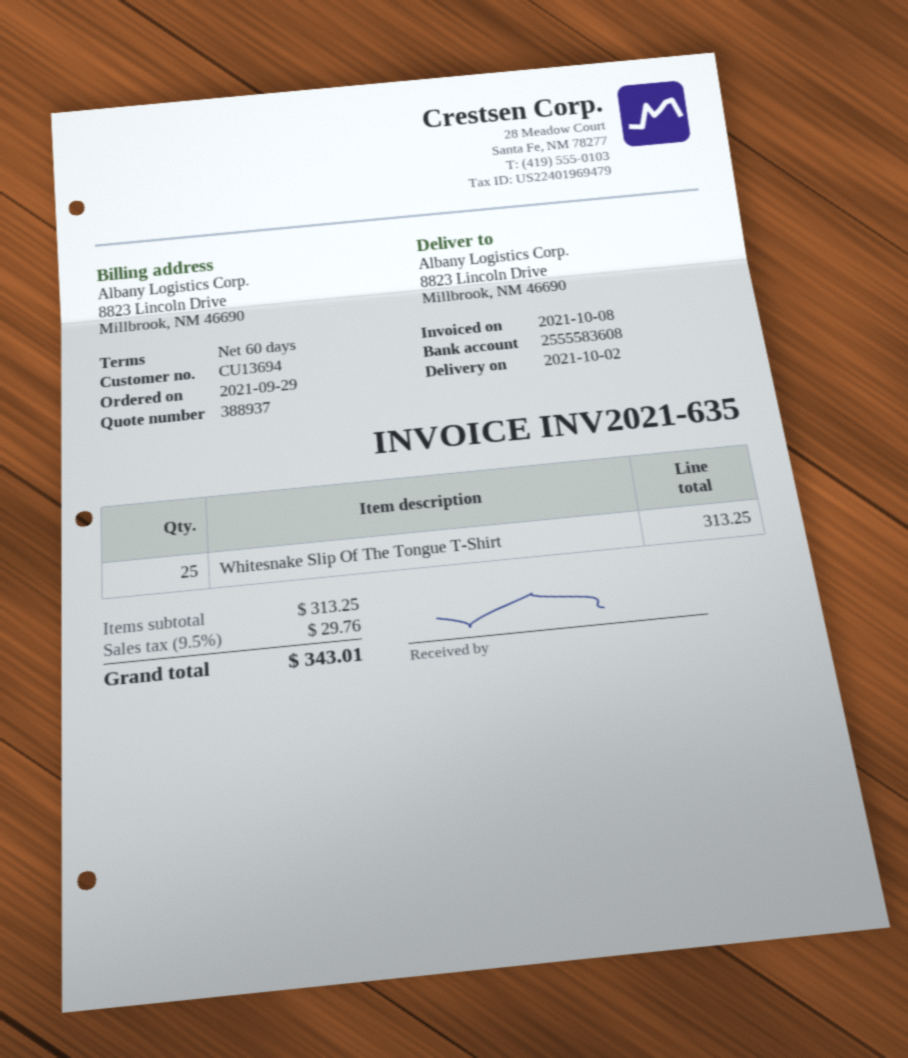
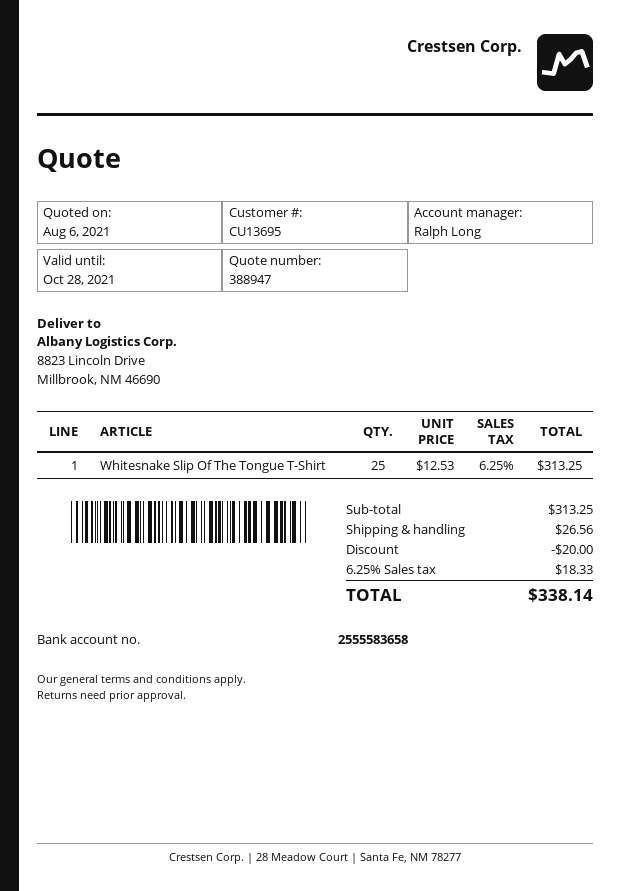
quote number: 388937 -> 388947
customer number: CU13694 -> CU13695
bank account: 2555583608 -> 2555583658
discount: none -> 20.00
shipping: none -> 26.56
tax: 9.5% = 29.76 -> 6.25% = 18.33
total: 343.01 -> 338.14

